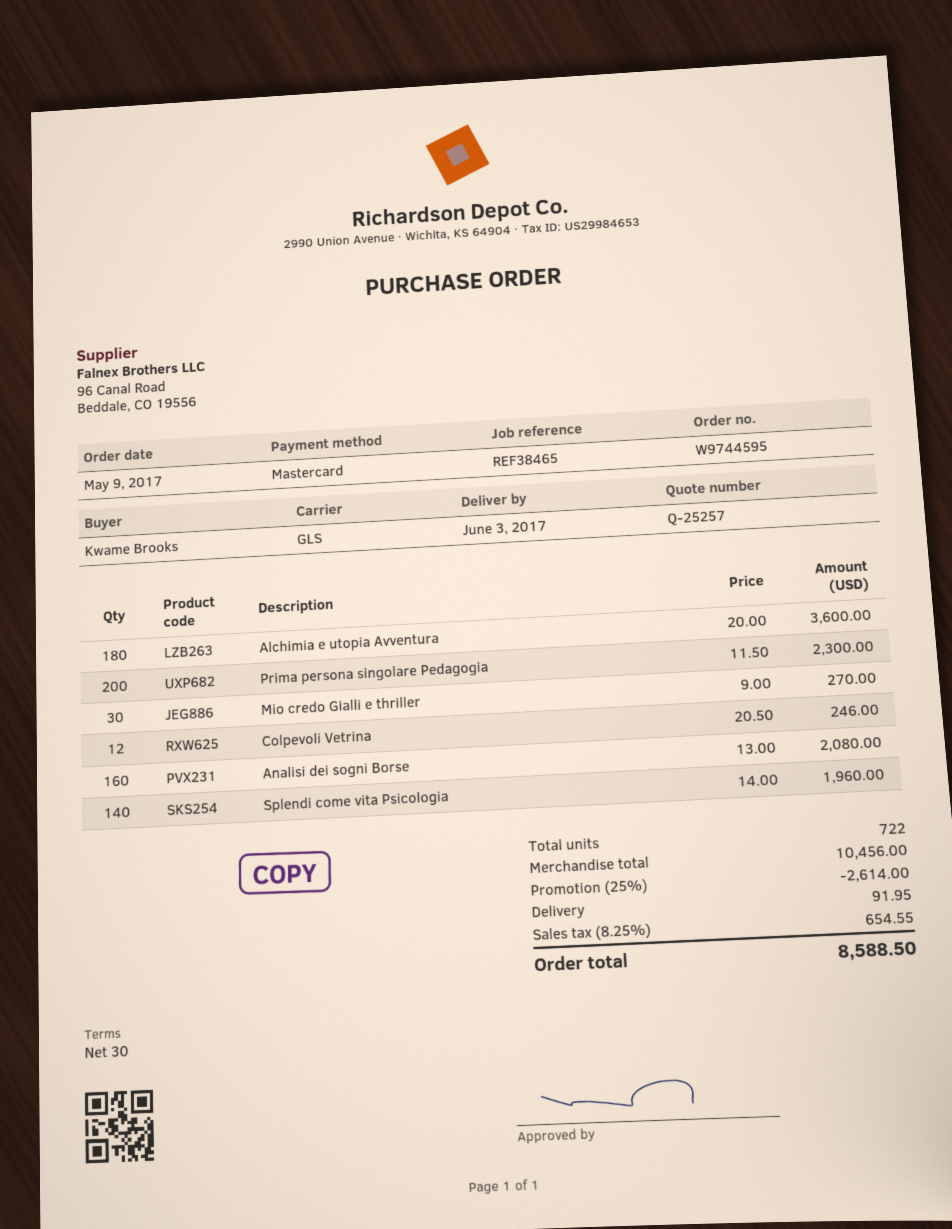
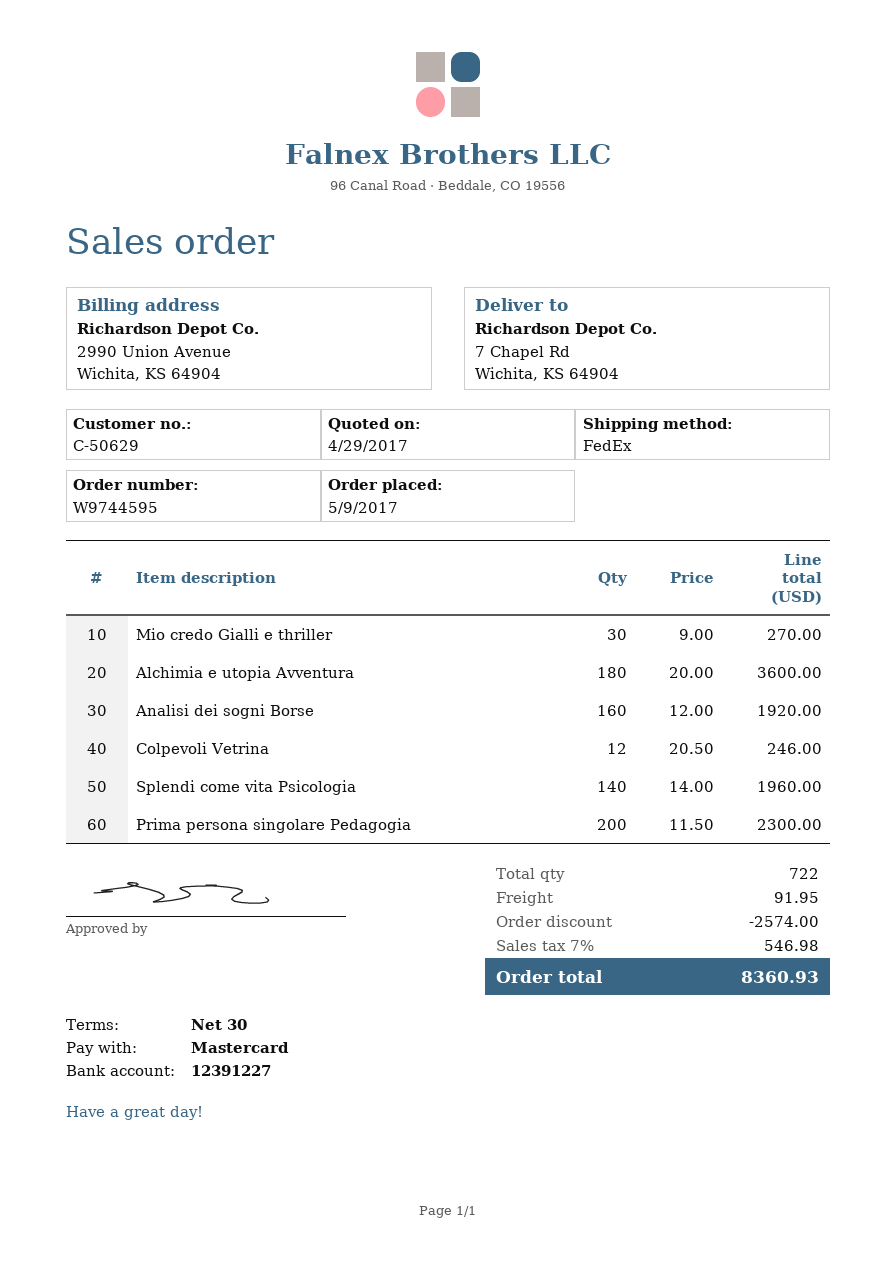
shipping method: GLS -> FedEx
Analisi dei sogni Borse: 160 x 13.00 = 2080.00 -> 160 x 12.00 = 1920.00
discount: 2614.00 -> 2574.00
tax: 8.25% = 654.55 -> 7% = 546.98
total: 8588.50 -> 8360.93

